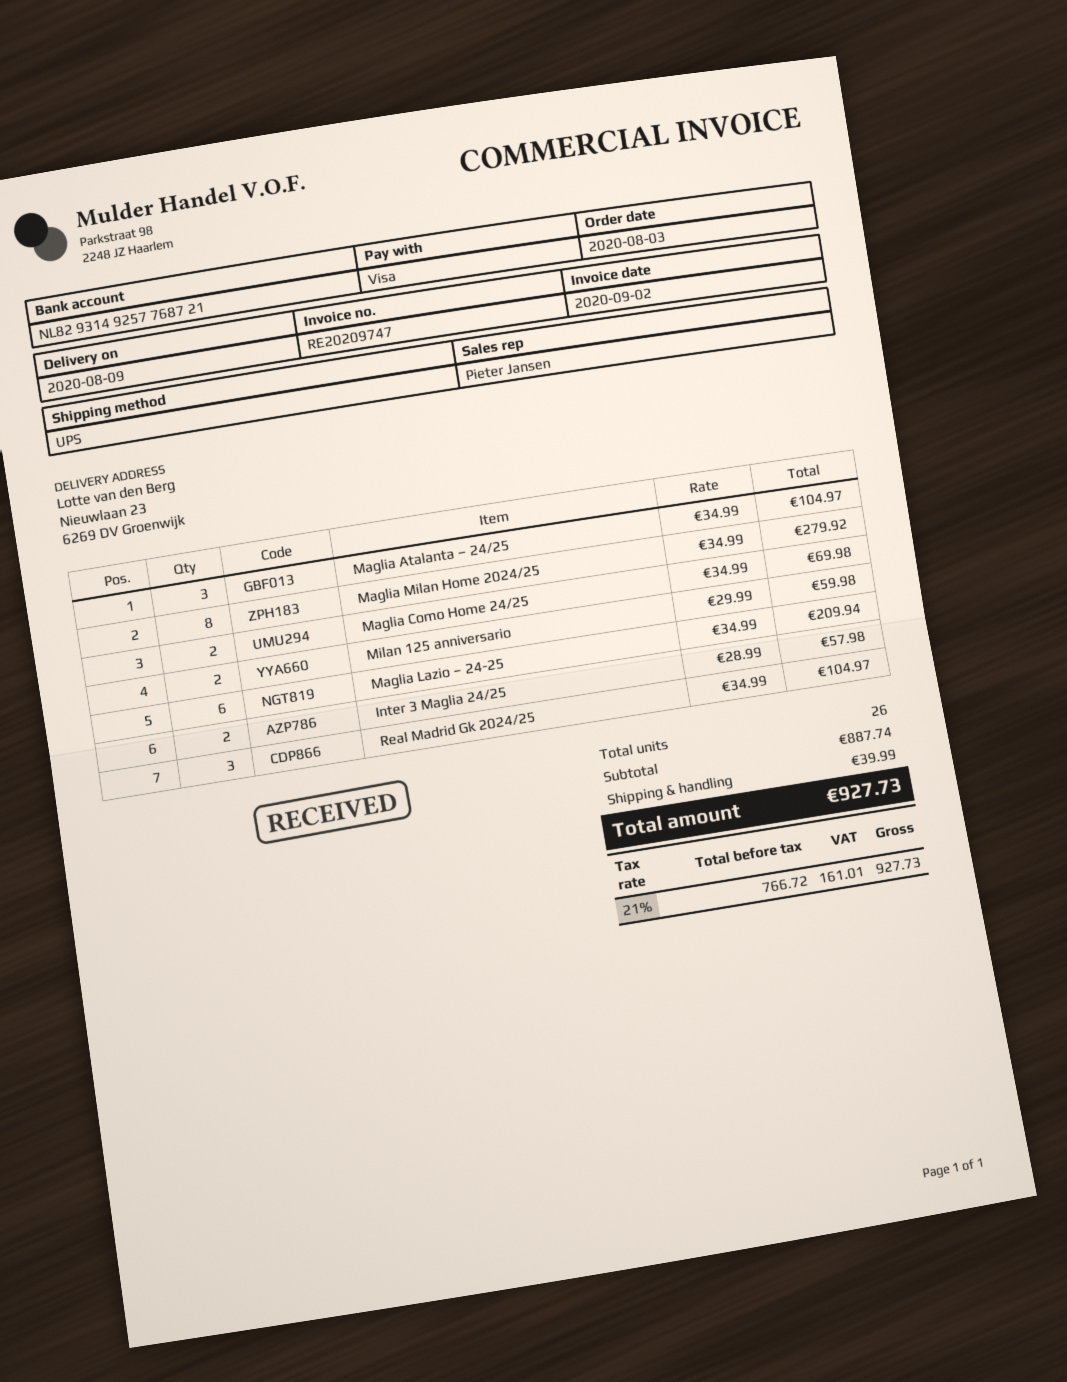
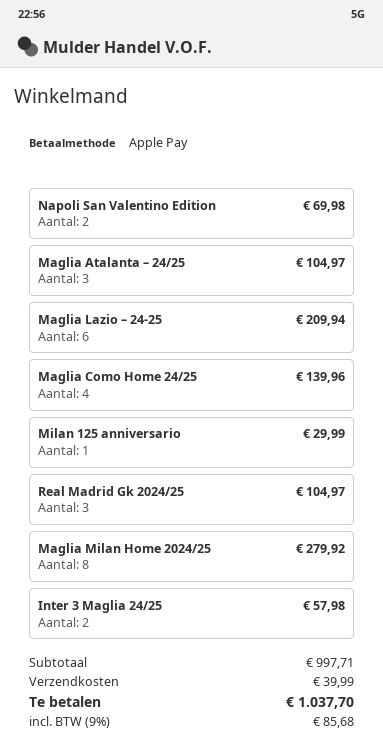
payment method: Visa -> Apple Pay
Maglia Como Home 24/25: 2 for 69.98 -> 4 for 139.96
Milan 125 anniversario: 2 for 59.98 -> 1 for 29.99
Napoli San Valentino Edition: none -> 2 for 69.98
subtotal: 887.74 -> 997.71
tax: 21% = 161.01 -> 9% = 85.68
total: 927.73 -> 1037.70

